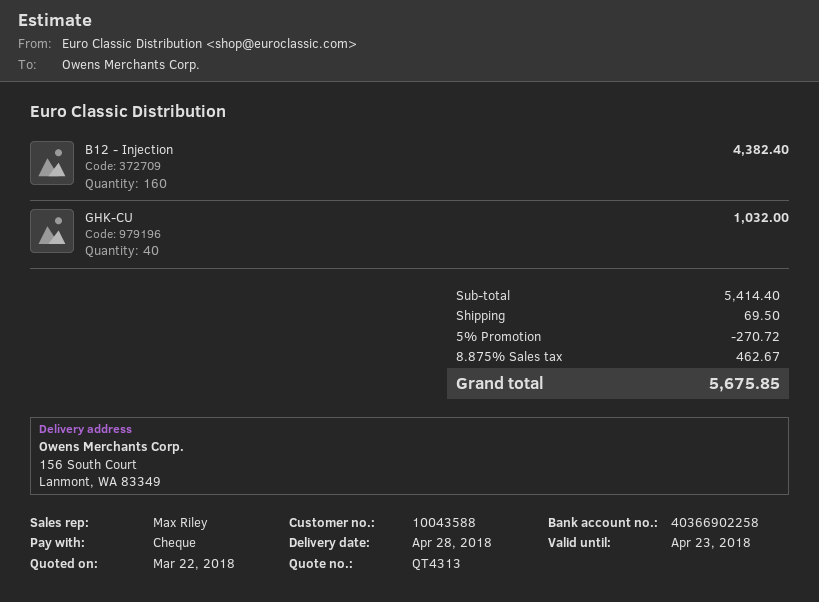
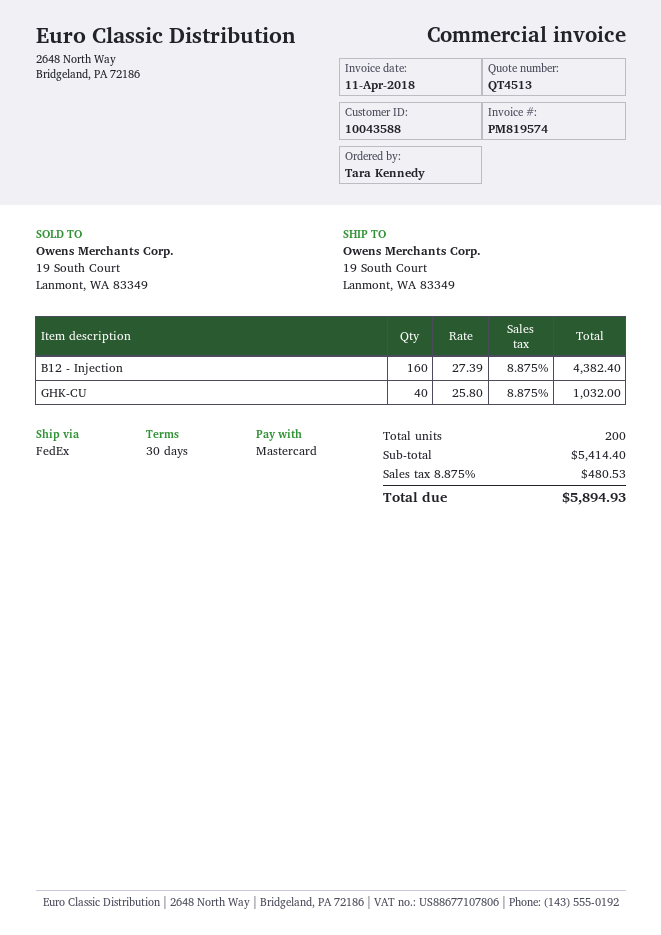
quote number: QT4313 -> QT4513
payment method: cheque -> Mastercard
ship to: 156 South Court, Lanmont, WA 83349 -> 19 South Court, Lanmont, WA 83349
discount: 5% = 270.72 -> none
shipping: 69.50 -> none
tax: 8.875% = 462.67 -> 8.875% = 480.53
total: 5675.85 -> 5894.93

